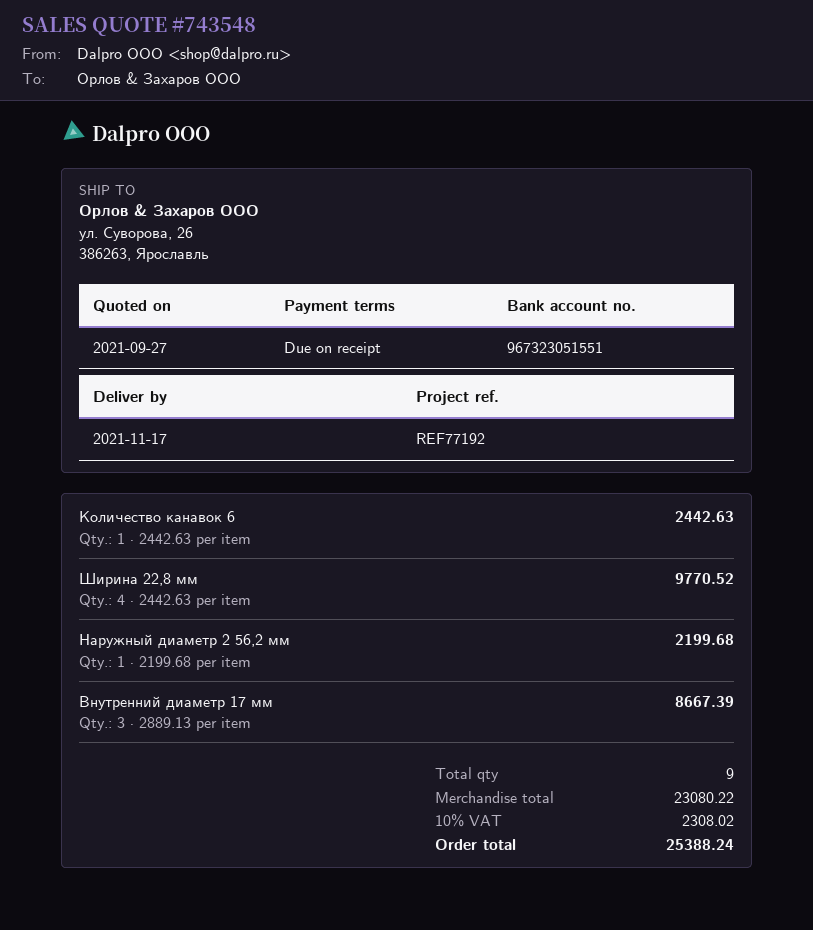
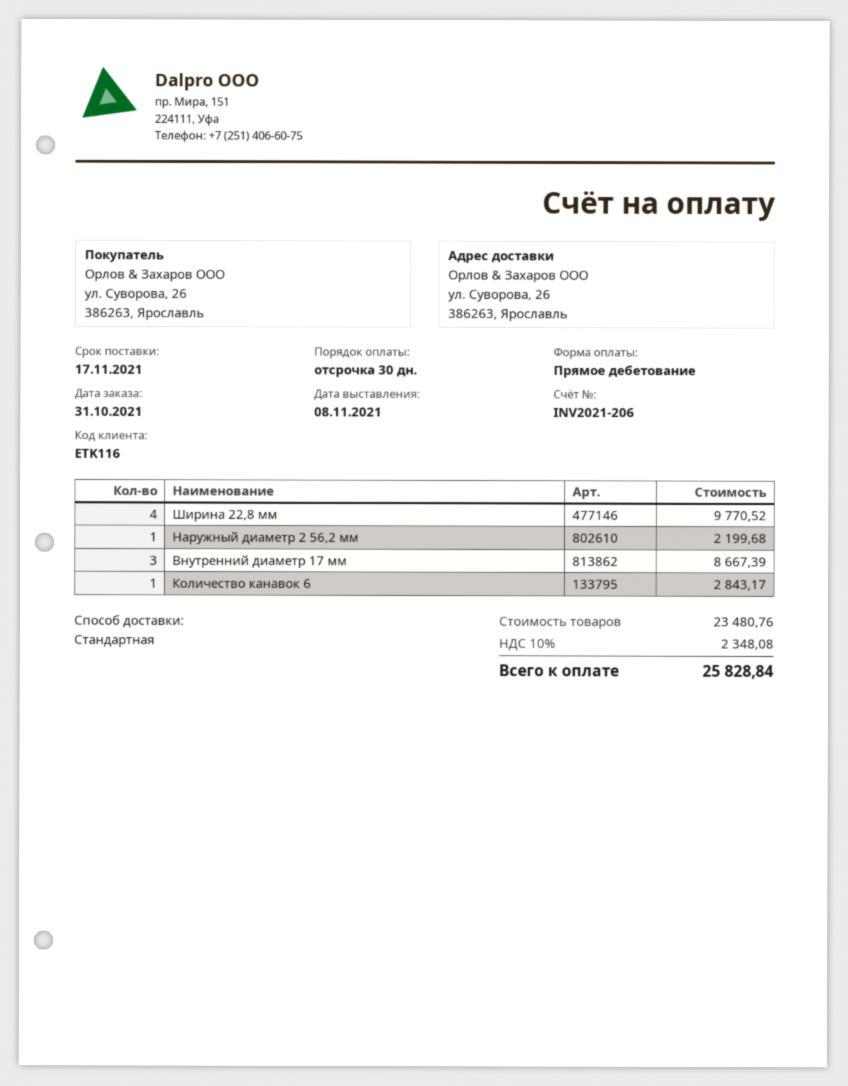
payment terms: on receipt -> 30 days
Количество канавок 6: 1 for 2442.63 -> 1 for 2843.17
subtotal: 23080.22 -> 23480.76
tax: 10% = 2308.02 -> 10% = 2348.08
total: 25388.24 -> 25828.84

